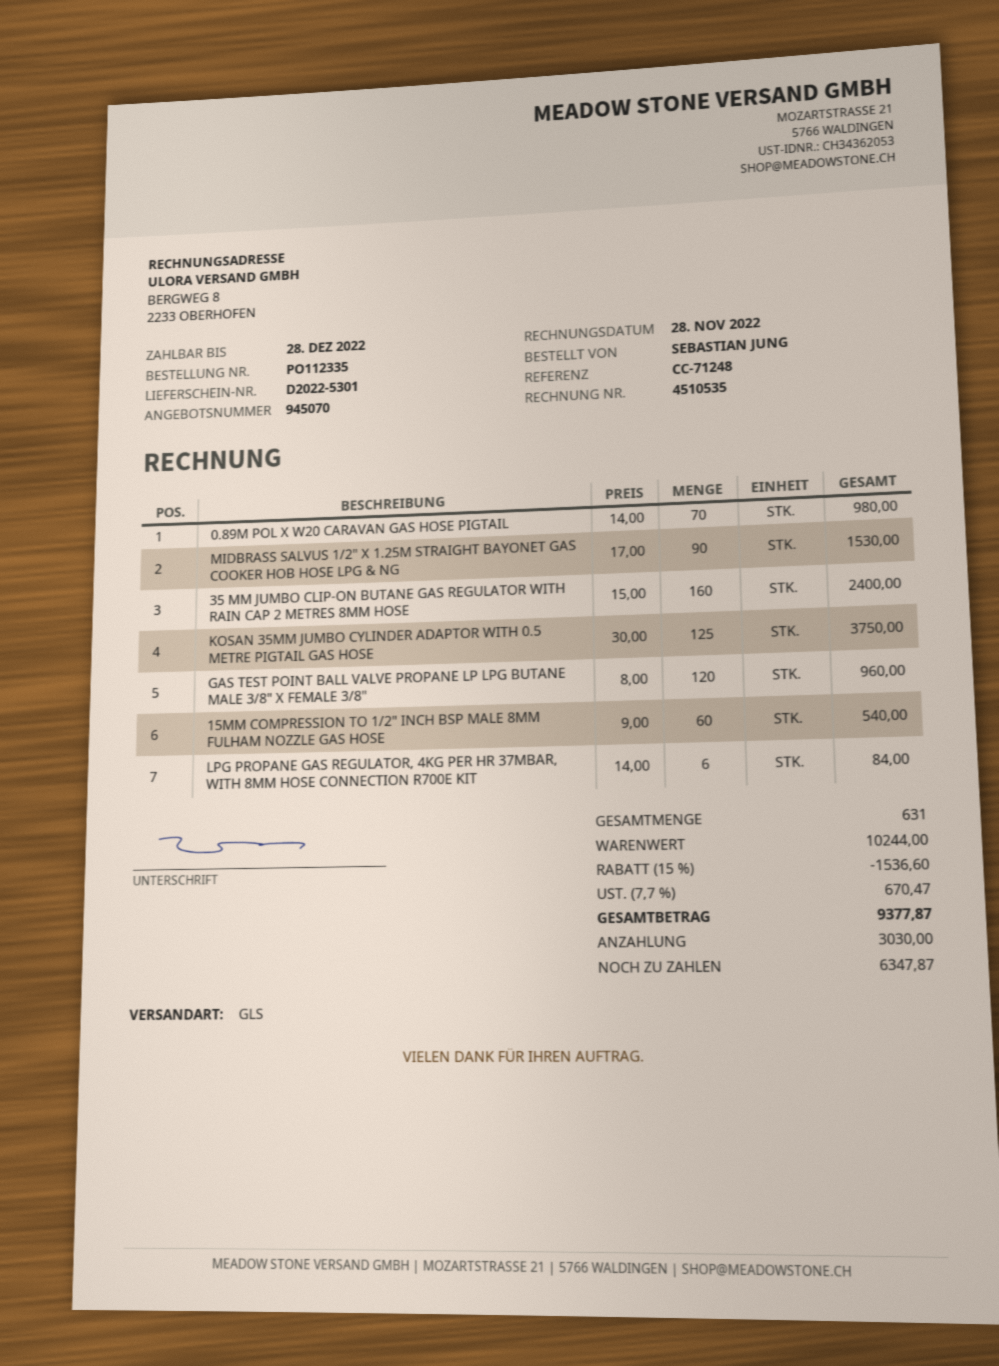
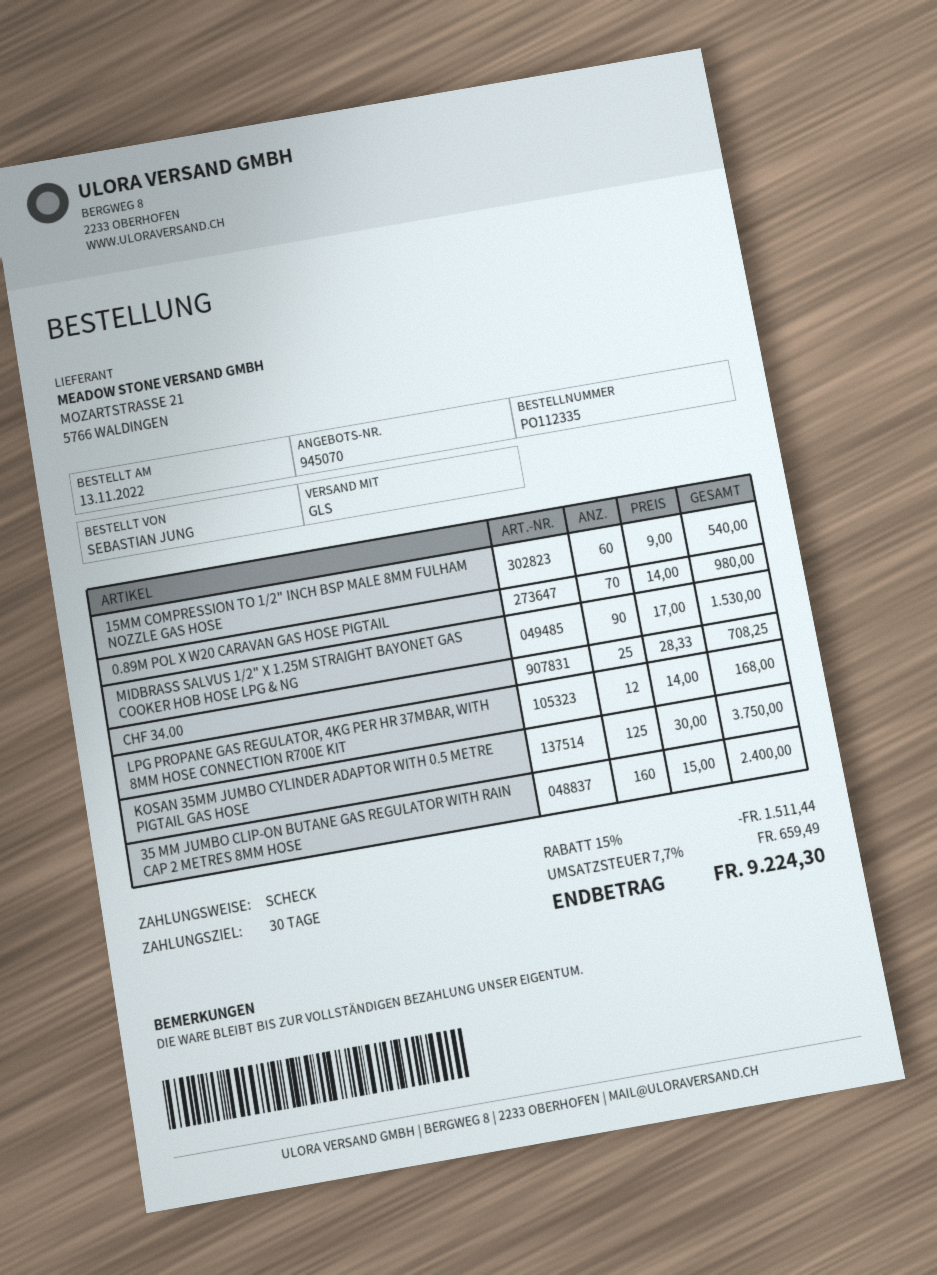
GAS TEST POINT BALL VALVE PROPANE LP LPG BUTANE MALE 3/8" X FEMALE 3/8": 120 x 8.00 = 960.00 -> none
LPG PROPANE GAS REGULATOR, 4KG PER HR 37MBAR, WITH 8MM HOSE CONNECTION R700E KIT: 6 x 14.00 = 84.00 -> 12 x 14.00 = 168.00
CHF 34.00: none -> 25 x 28.33 = 708.25
discount: 15% = 1536.60 -> 15% = 1511.44
tax: 7.7% = 670.47 -> 7.7% = 659.49
total: 9377.87 -> 9224.30

